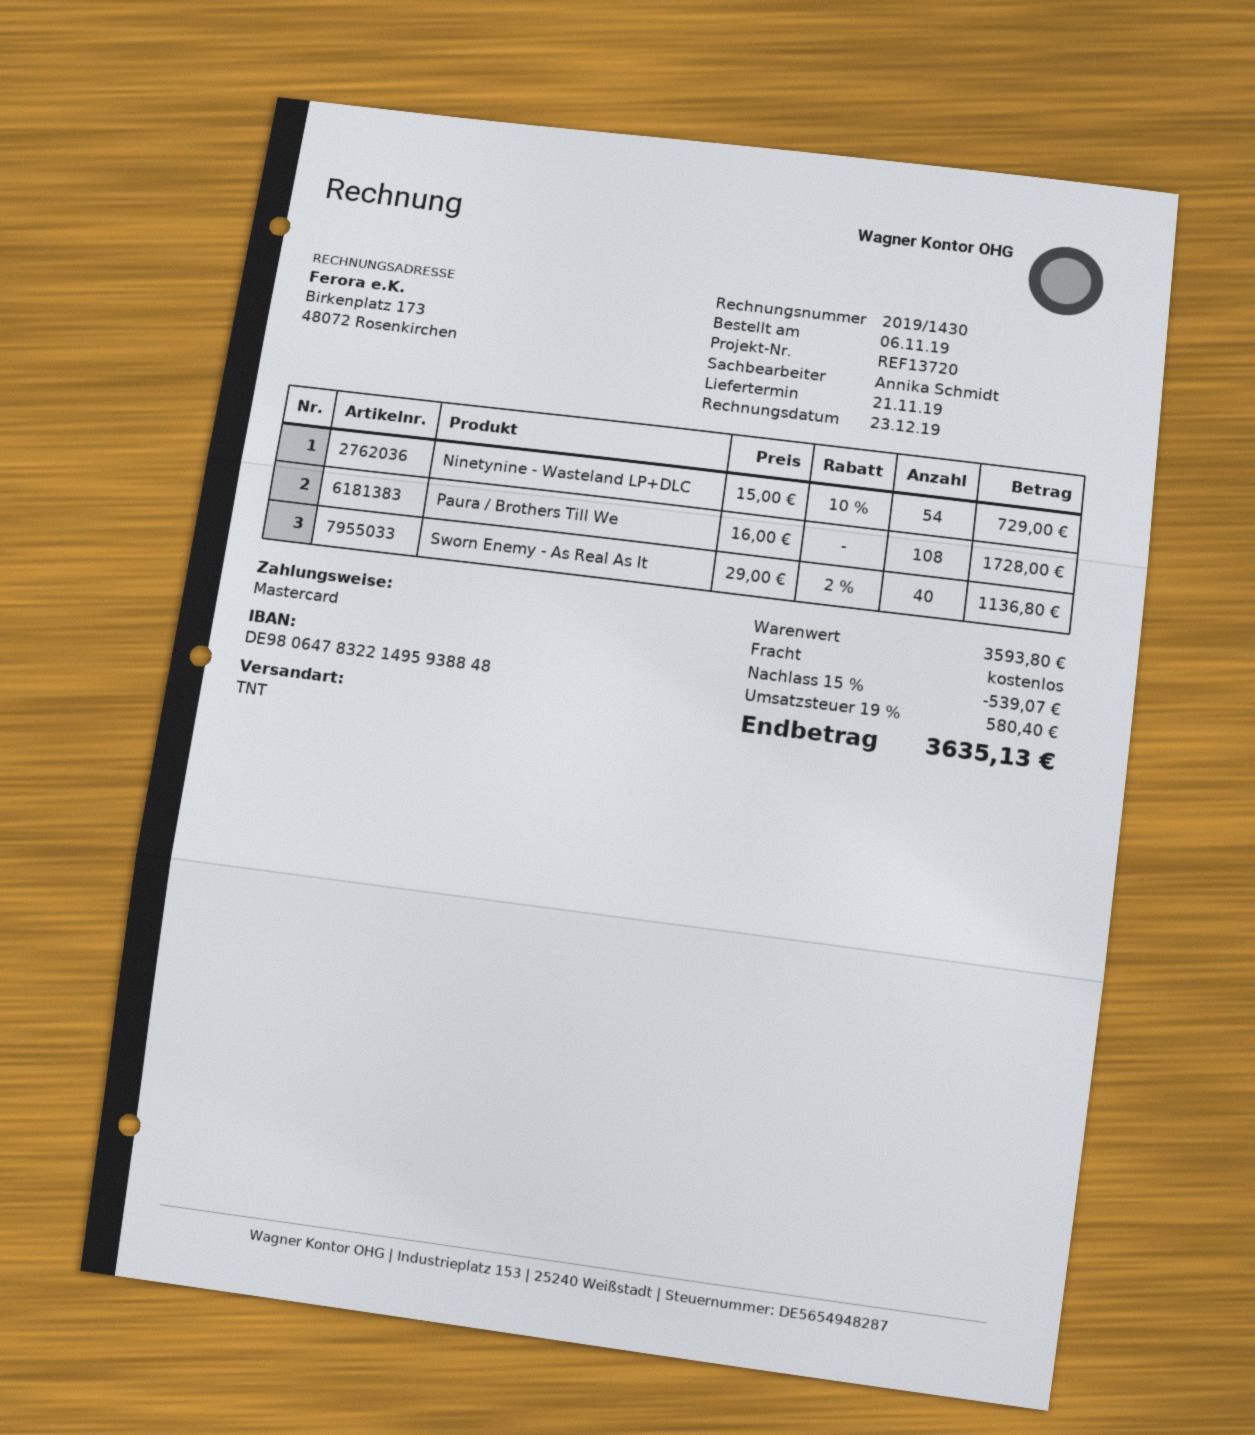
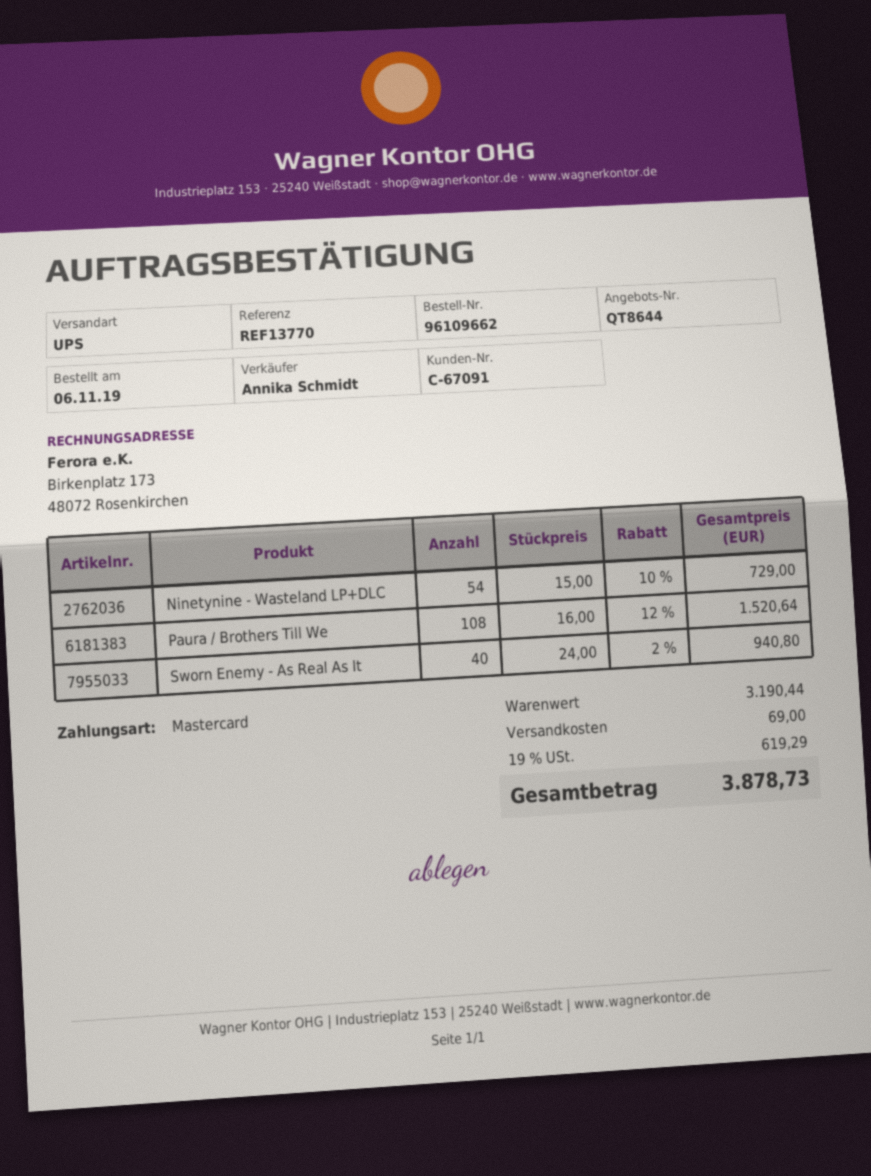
reference: REF13720 -> REF13770
shipping method: TNT -> UPS
Paura / Brothers Till We: 108 x 16.00 = 1728.00 -> 108 x 16.00 - 12% = 1520.64
Sworn Enemy - As Real As It: 40 x 29.00 - 2% = 1136.80 -> 40 x 24.00 - 2% = 940.80
subtotal: 3593.80 -> 3190.44
discount: 15% = 539.07 -> none
shipping: 0.00 -> 69.00
tax: 19% = 580.40 -> 19% = 619.29
total: 3635.13 -> 3878.73

